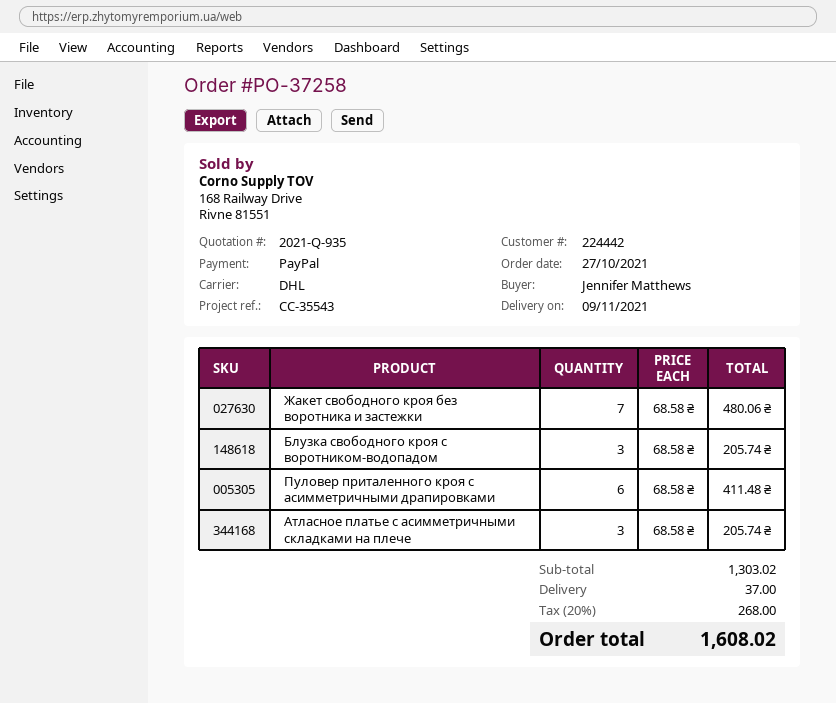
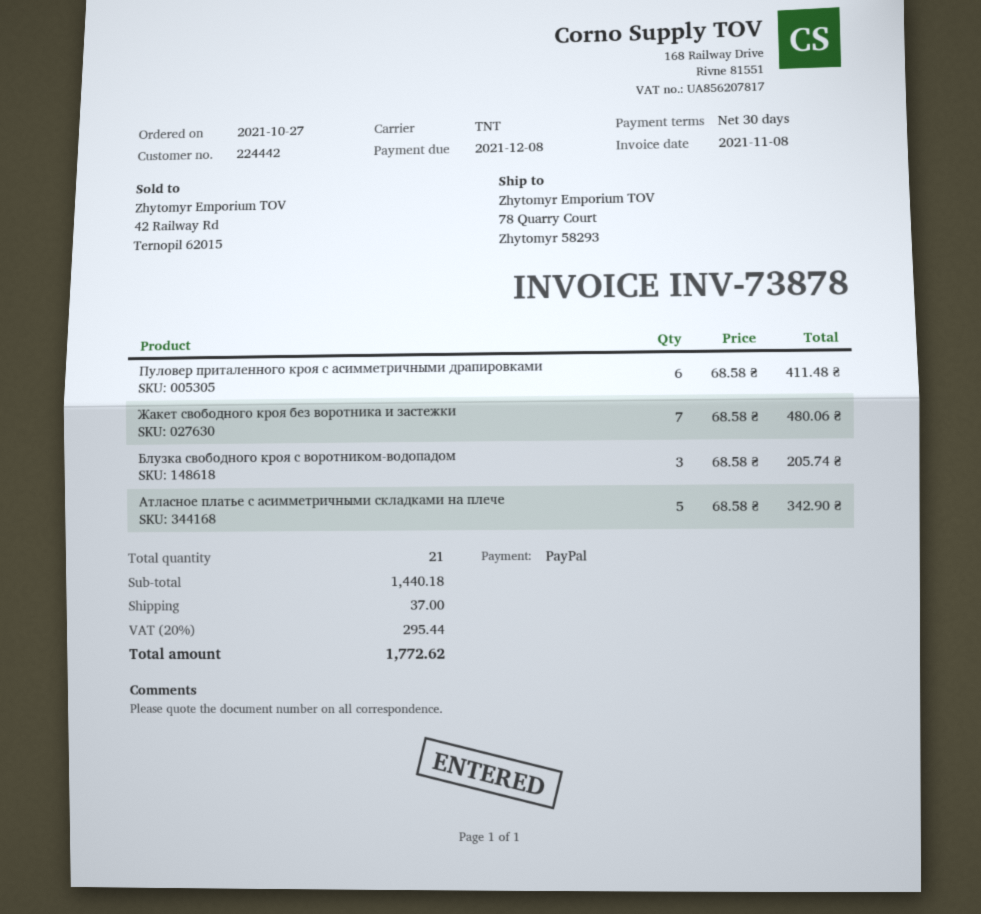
shipping method: DHL -> TNT
Атласное платье с асимметричными складками на плече: 3 x 68.58 = 205.74 -> 5 x 68.58 = 342.90
subtotal: 1303.02 -> 1440.18
tax: 20% = 268.00 -> 20% = 295.44
total: 1608.02 -> 1772.62

